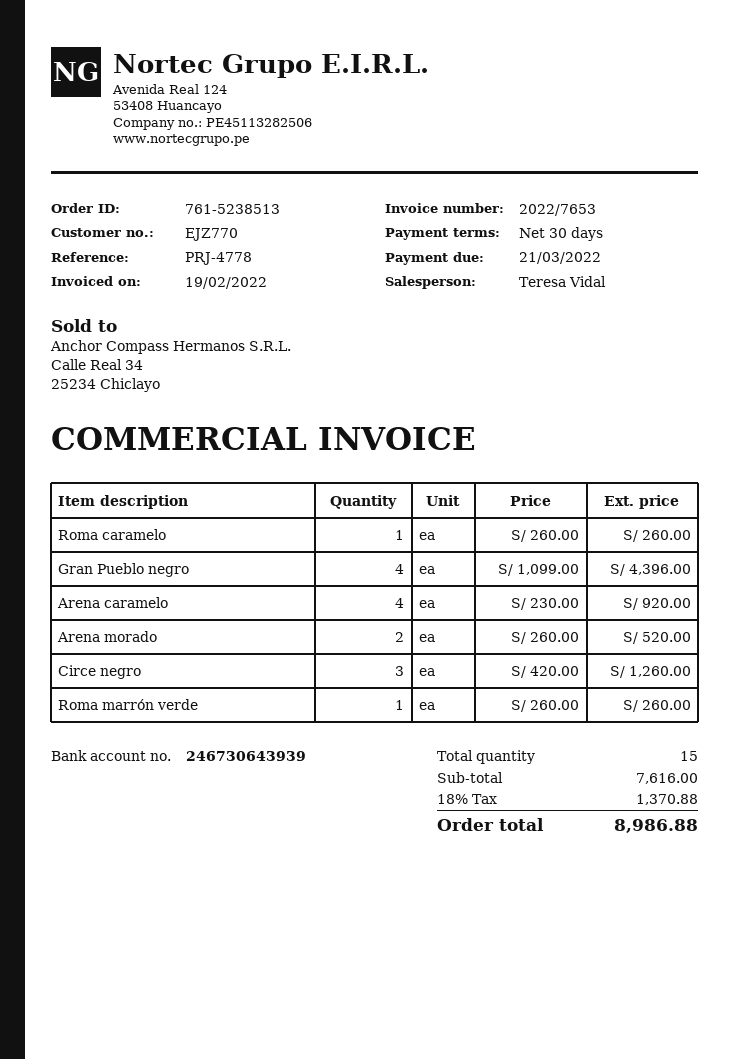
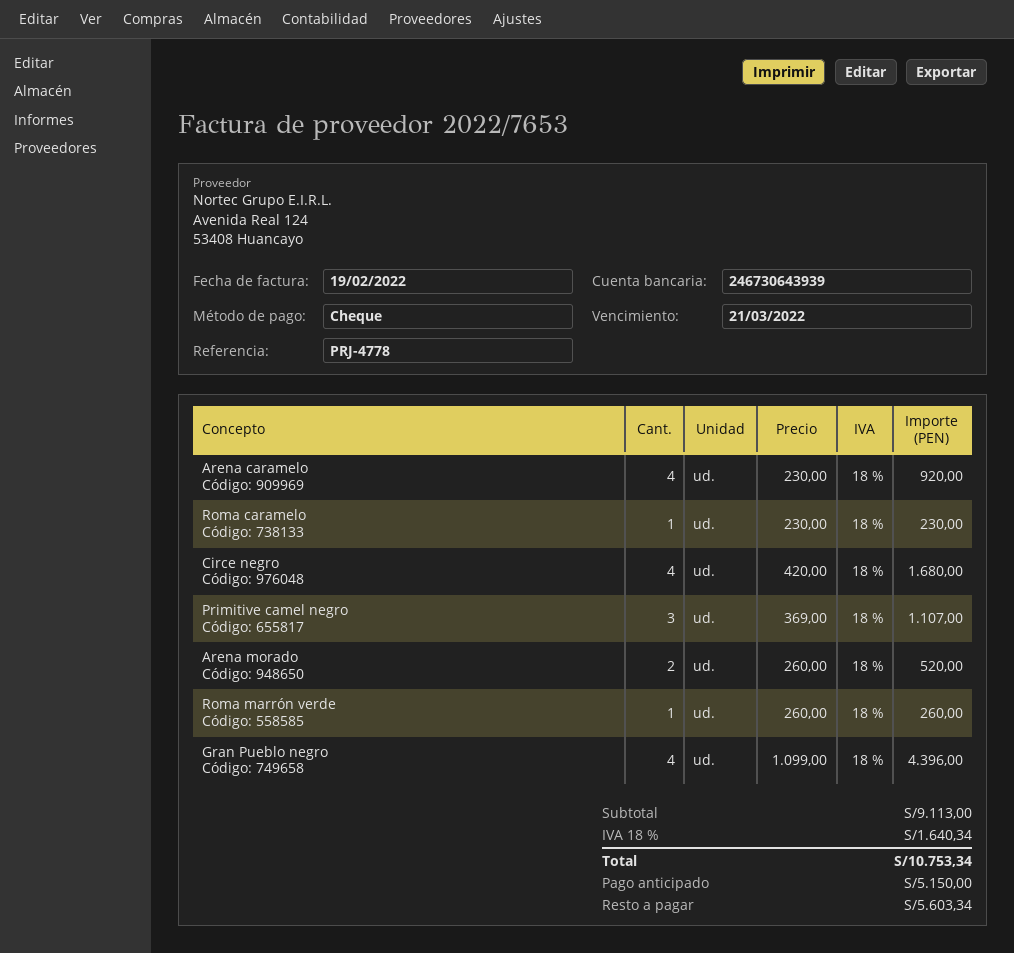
Roma caramelo: 1 x 260.00 = 260.00 -> 1 x 230.00 = 230.00
Circe negro: 3 x 420.00 = 1260.00 -> 4 x 420.00 = 1680.00
Primitive camel negro: none -> 3 x 369.00 = 1107.00
subtotal: 7616.00 -> 9113.00
tax: 18% = 1370.88 -> 18% = 1640.34
total: 8986.88 -> 10753.34

